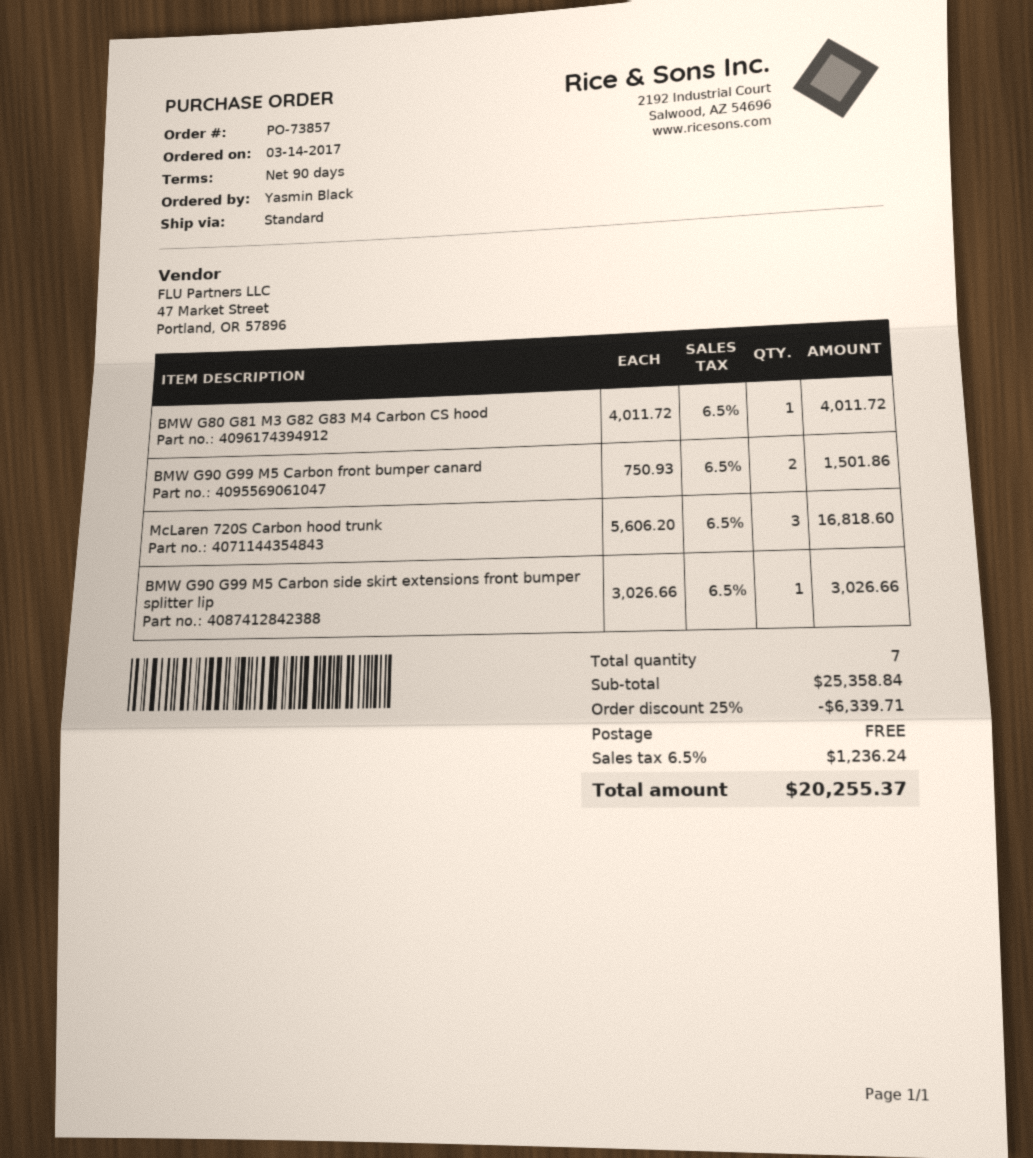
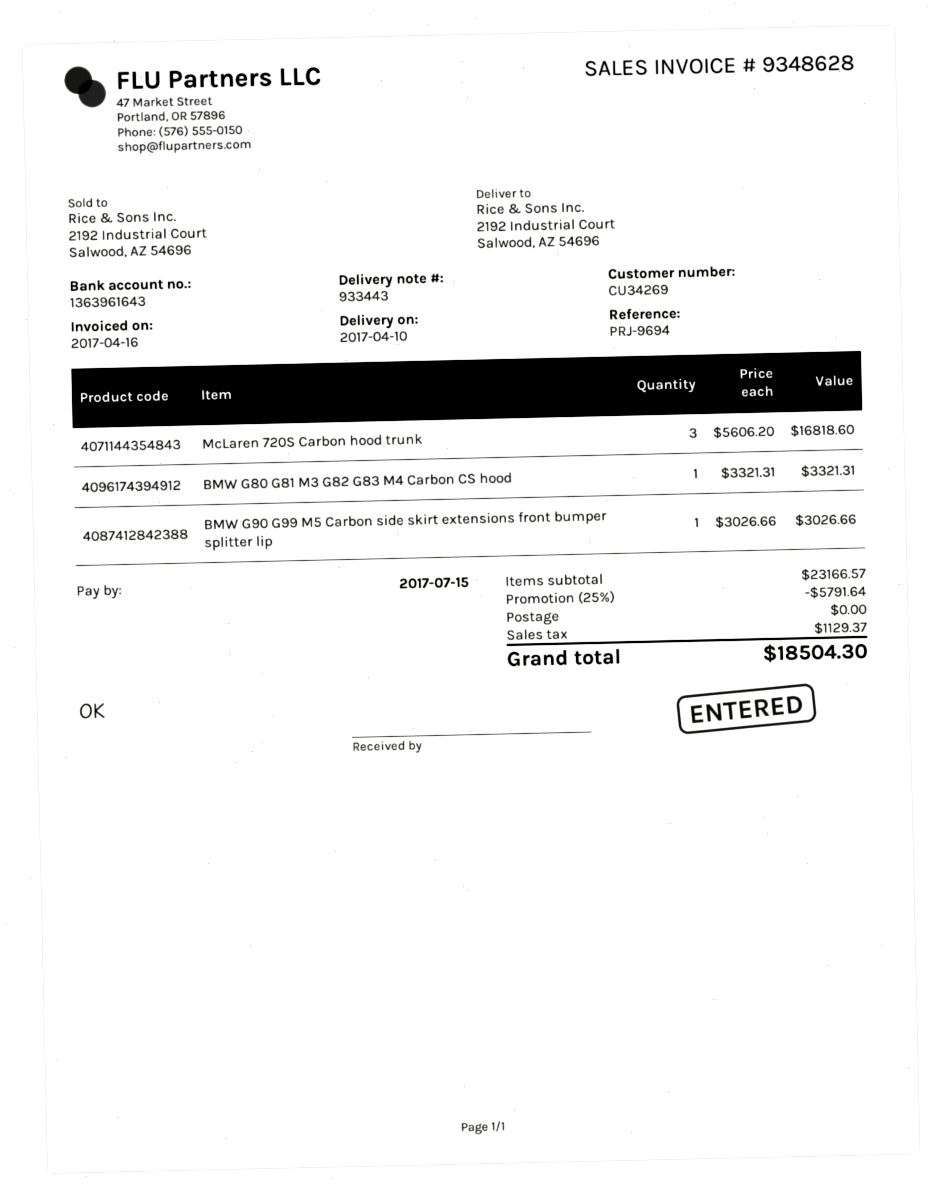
BMW G80 G81 M3 G82 G83 M4 Carbon CS hood: 1 x 4011.72 = 4011.72 -> 1 x 3321.31 = 3321.31
BMW G90 G99 M5 Carbon front bumper canard: 2 x 750.93 = 1501.86 -> none
subtotal: 25358.84 -> 23166.57
discount: 25% = 6339.71 -> 25% = 5791.64
tax: 1236.24 -> 1129.37
total: 20255.37 -> 18504.30

